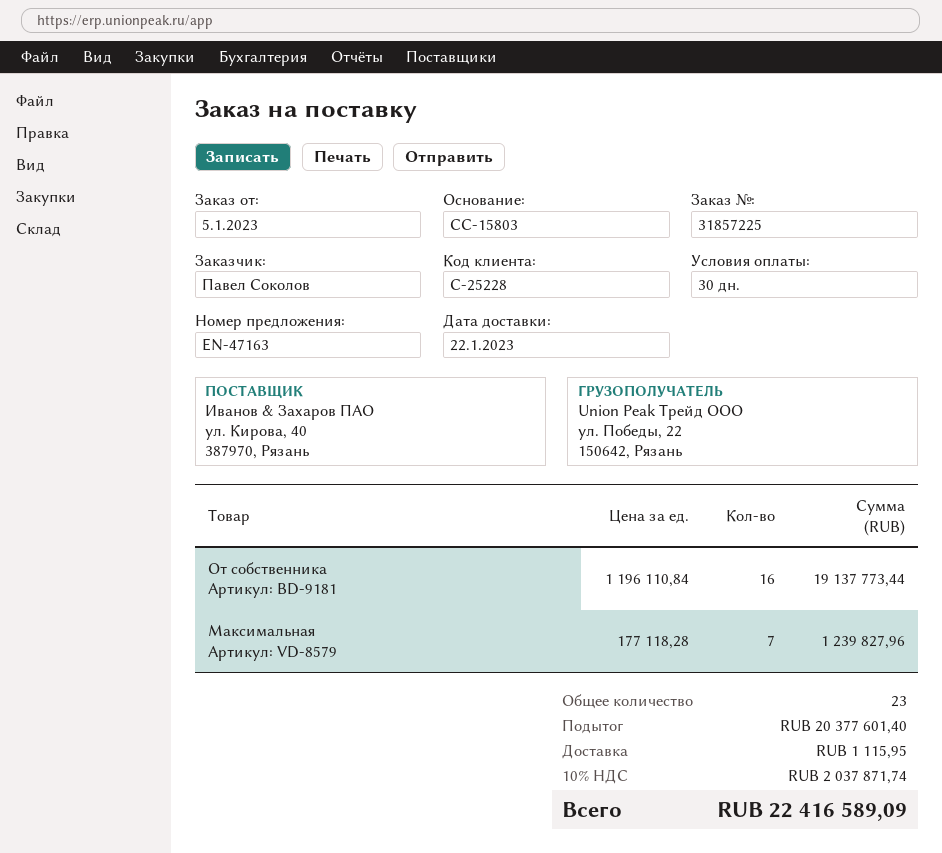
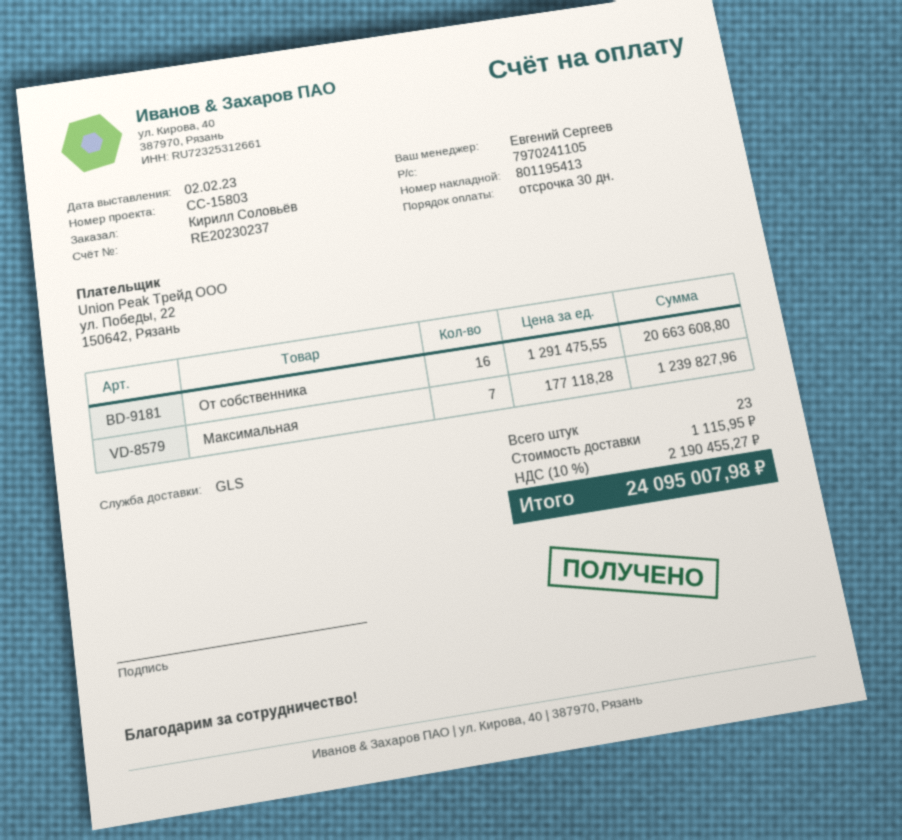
ordered by: Павел Соколов -> Кирилл Соловьёв
От собственника: 16 x 1196110.84 = 19137773.44 -> 16 x 1291475.55 = 20663608.80
tax: 10% = 2037871.74 -> 10% = 2190455.27
total: 22416589.09 -> 24095007.98

